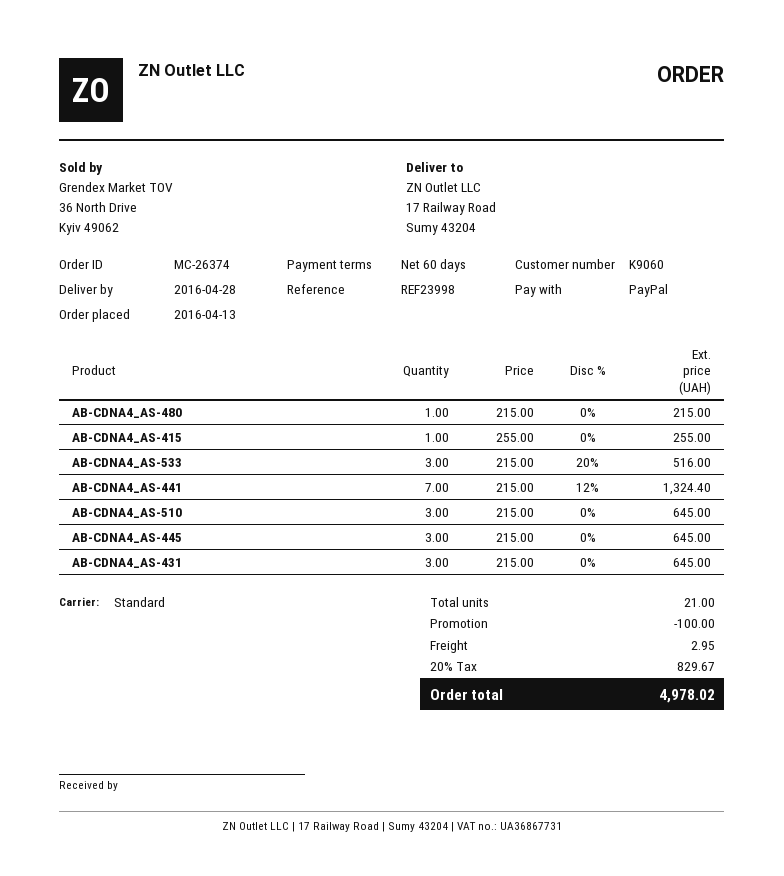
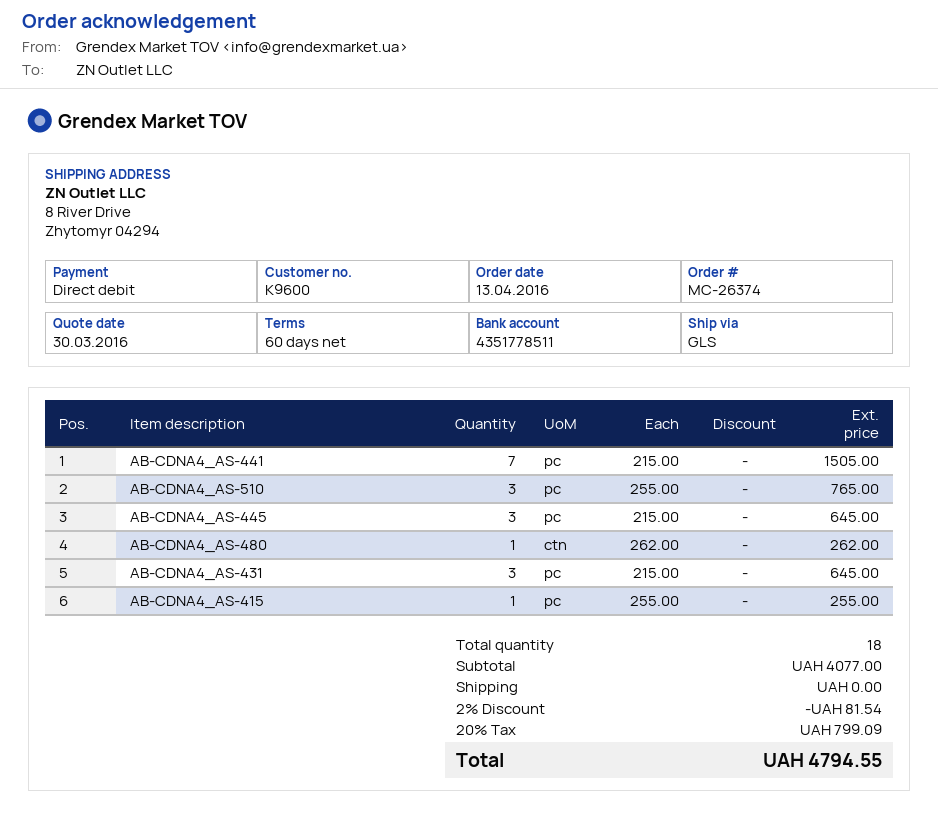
customer number: K9060 -> K9600
payment method: PayPal -> direct debit
shipping method: standard -> GLS
ship to: 17 Railway Road, Sumy 43204 -> 8 River Drive, Zhytomyr 04294
AB-CDNA4_AS-480: 1 x 215.00 = 215.00 -> 1 x 262.00 = 262.00
AB-CDNA4_AS-533: 3 x 215.00 - 20% = 516.00 -> none
AB-CDNA4_AS-441: 7 x 215.00 - 12% = 1324.40 -> 7 x 215.00 = 1505.00
AB-CDNA4_AS-510: 3 x 215.00 = 645.00 -> 3 x 255.00 = 765.00
total quantity: 21 -> 18
discount: 100.00 -> 81.54
shipping: 2.95 -> 0.00
tax: 20% = 829.67 -> 20% = 799.09
total: 4978.02 -> 4794.55

